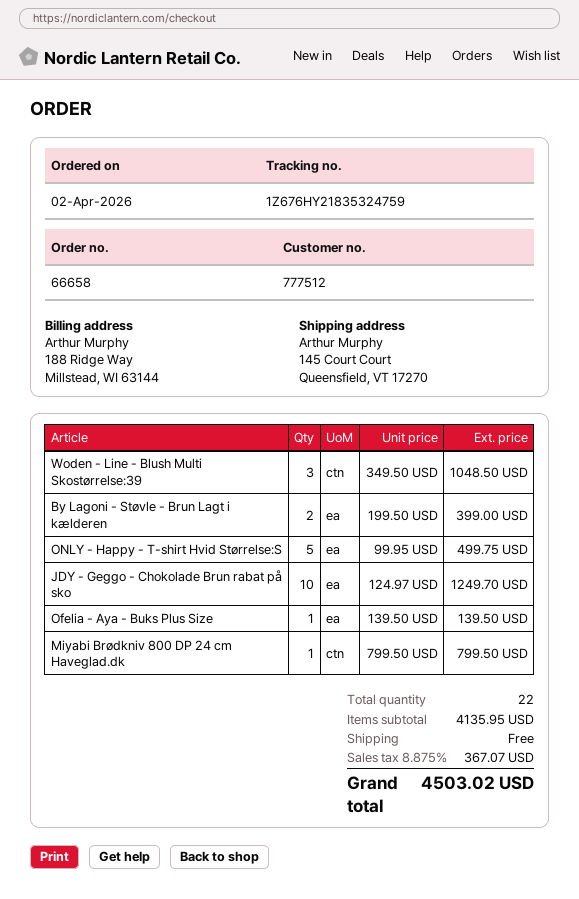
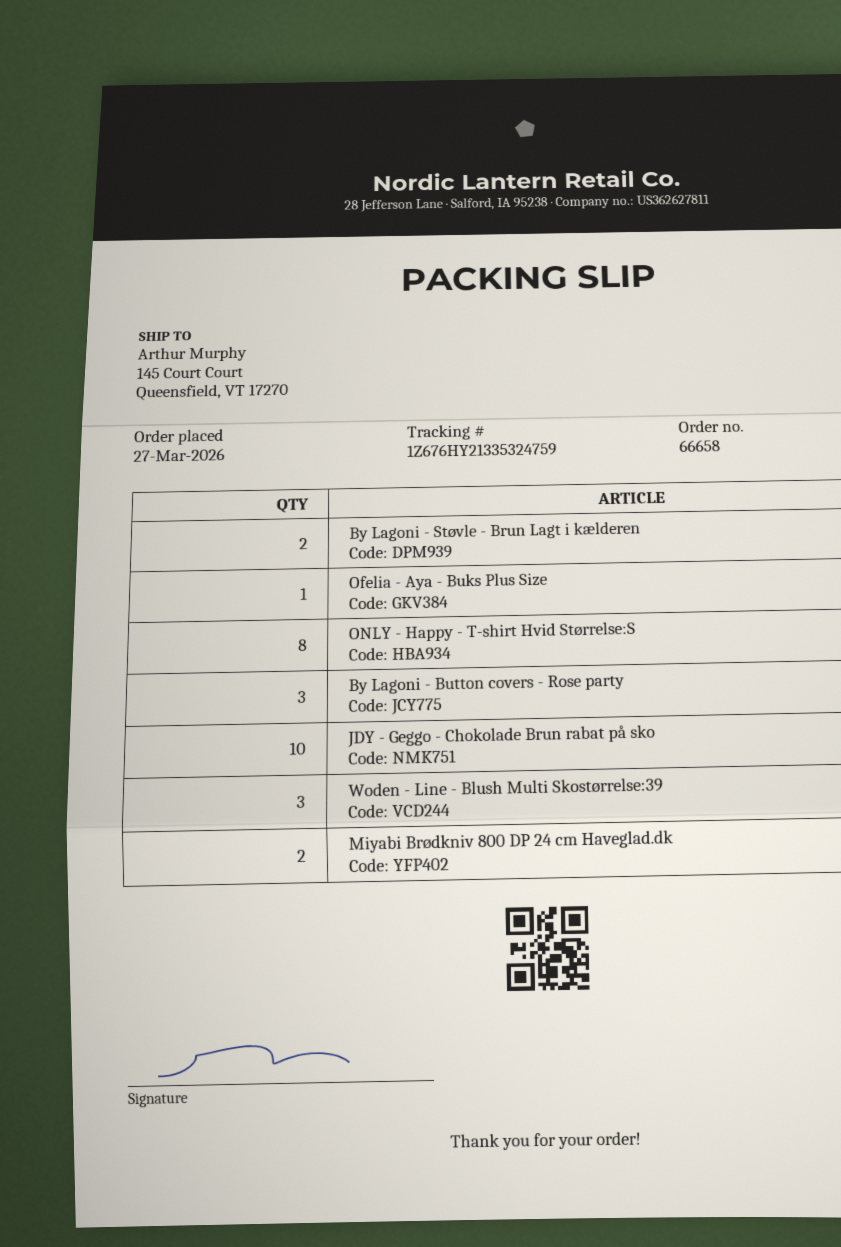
order date: 2026-04-02 -> 2026-03-27
tracking number: 1Z676HY21835324759 -> 1Z676HY21335324759
ONLY - Happy - T-shirt Hvid Størrelse:S: 5 -> 8
Miyabi Brødkniv 800 DP 24 cm Haveglad.dk: 1 -> 2
By Lagoni - Button covers - Rose party: none -> 3

